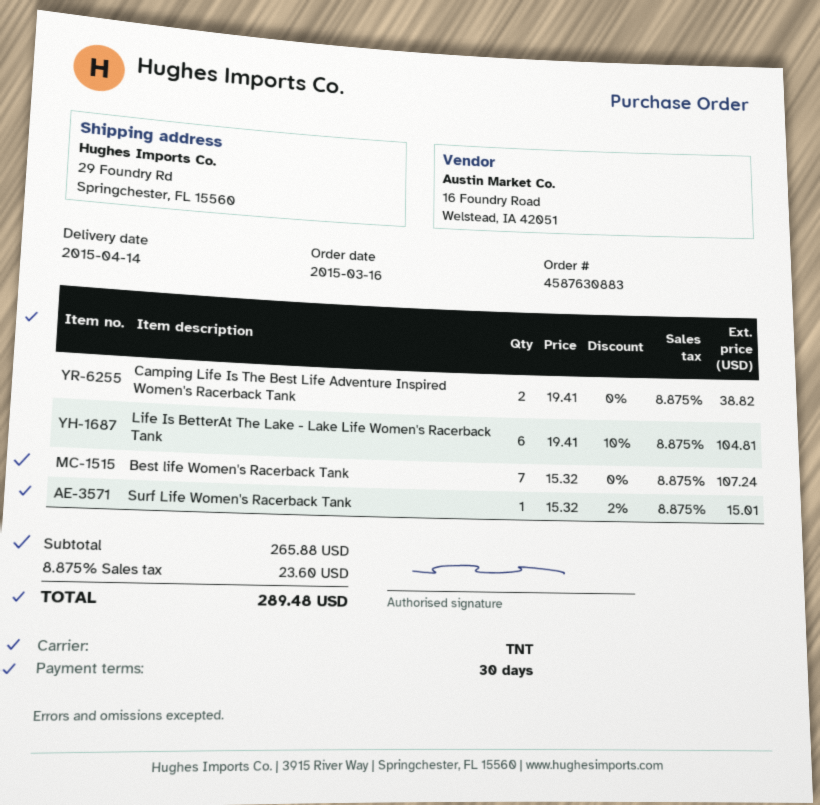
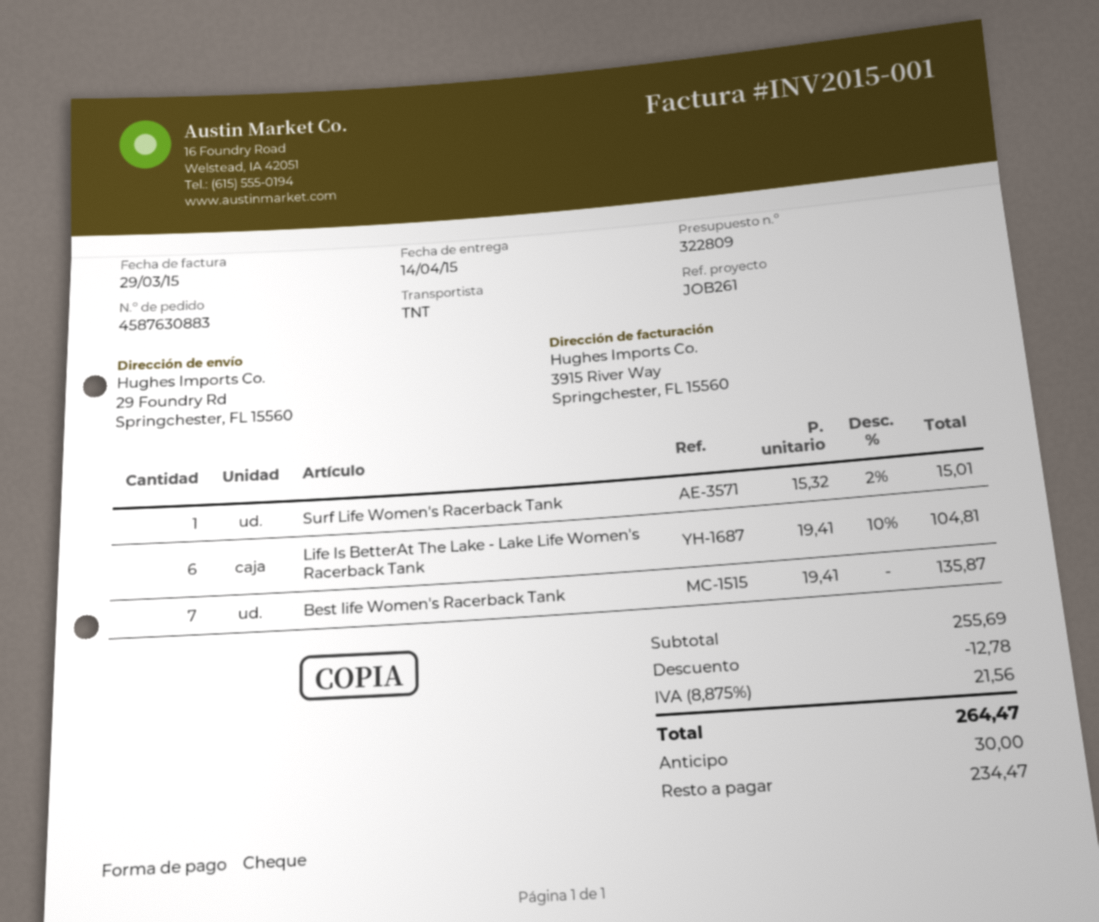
Camping Life Is The Best Life Adventure Inspired Women's Racerback Tank: 2 x 19.41 = 38.82 -> none
Best life Women's Racerback Tank: 7 x 15.32 = 107.24 -> 7 x 19.41 = 135.87
subtotal: 265.88 -> 255.69
discount: none -> 12.78
tax: 8.875% = 23.60 -> 8.875% = 21.56
total: 289.48 -> 264.47

